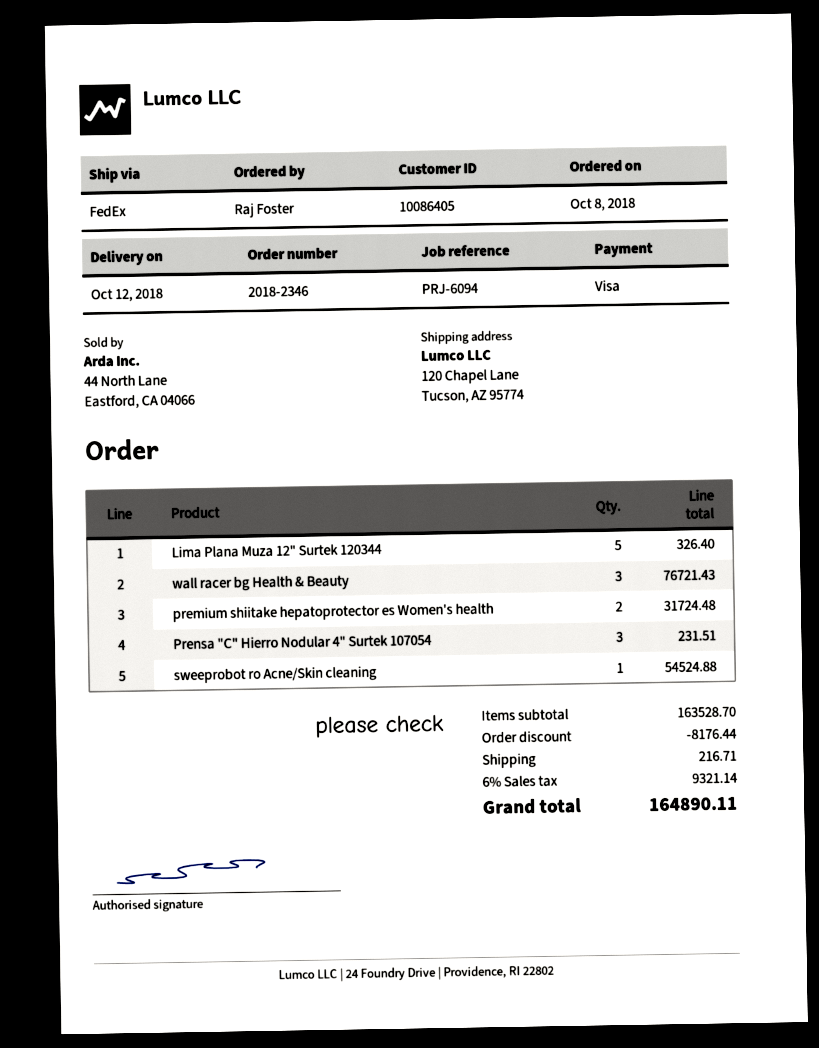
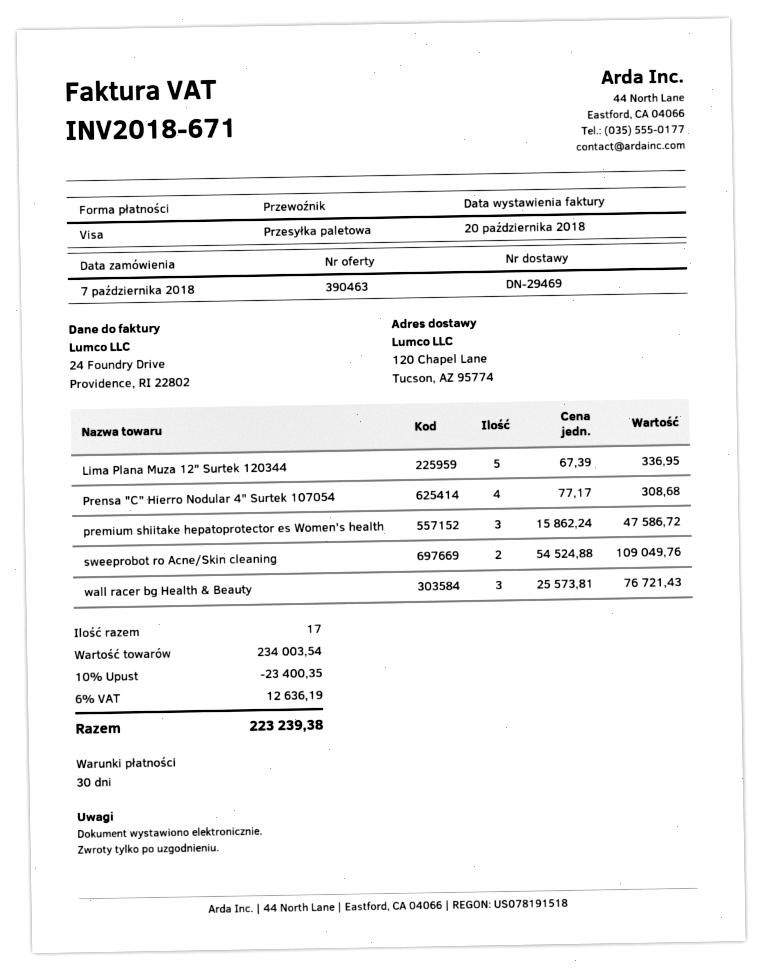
order date: 2018-10-08 -> 2018-10-07
shipping method: FedEx -> pallet freight
Lima Plana Muza 12" Surtek 120344: 5 for 326.40 -> 5 for 336.95
premium shiitake hepatoprotector es Women's health: 2 for 31724.48 -> 3 for 47586.72
Prensa "C" Hierro Nodular 4" Surtek 107054: 3 for 231.51 -> 4 for 308.68
sweeprobot ro Acne/Skin cleaning: 1 for 54524.88 -> 2 for 109049.76
subtotal: 163528.70 -> 234003.54
discount: 8176.44 -> 23400.35
shipping: 216.71 -> none
tax: 6% = 9321.14 -> 6% = 12636.19
total: 164890.11 -> 223239.38

